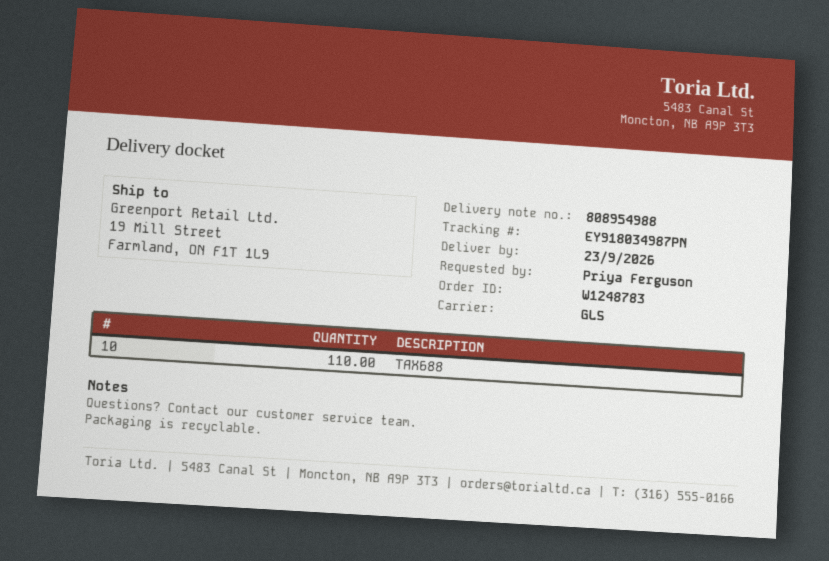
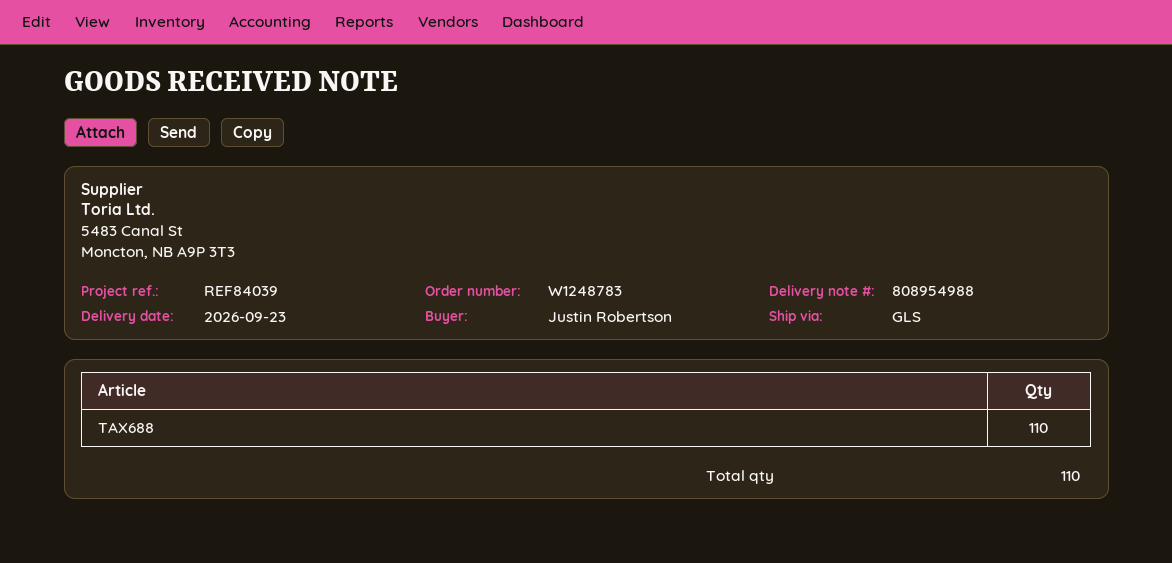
ordered by: Priya Ferguson -> Justin Robertson

